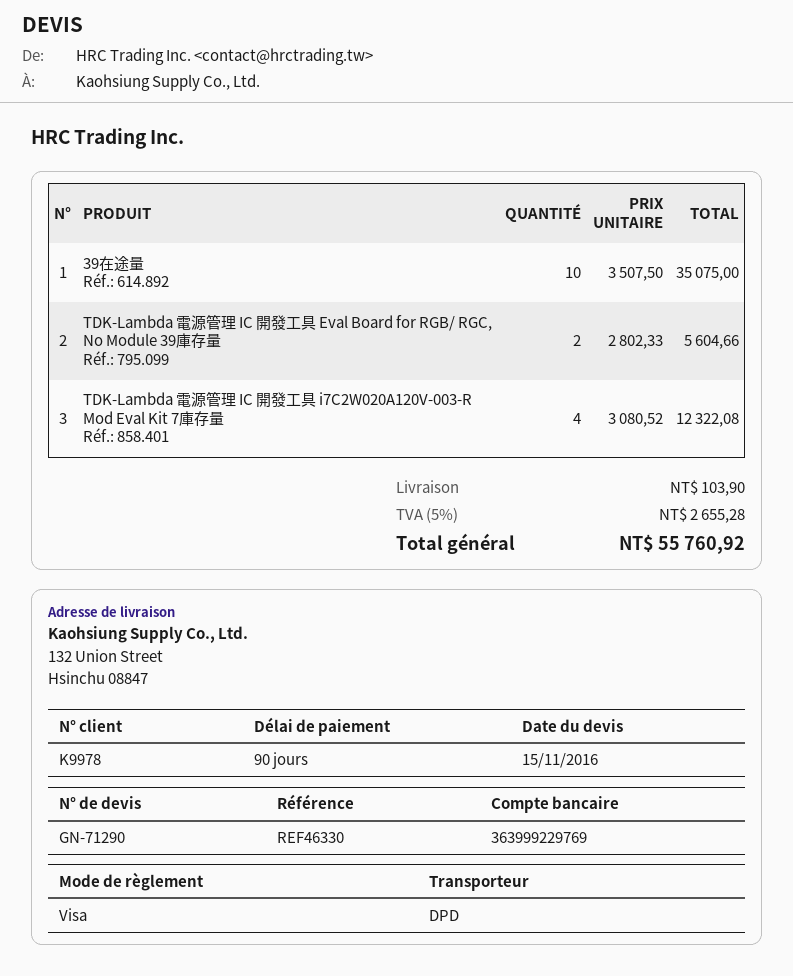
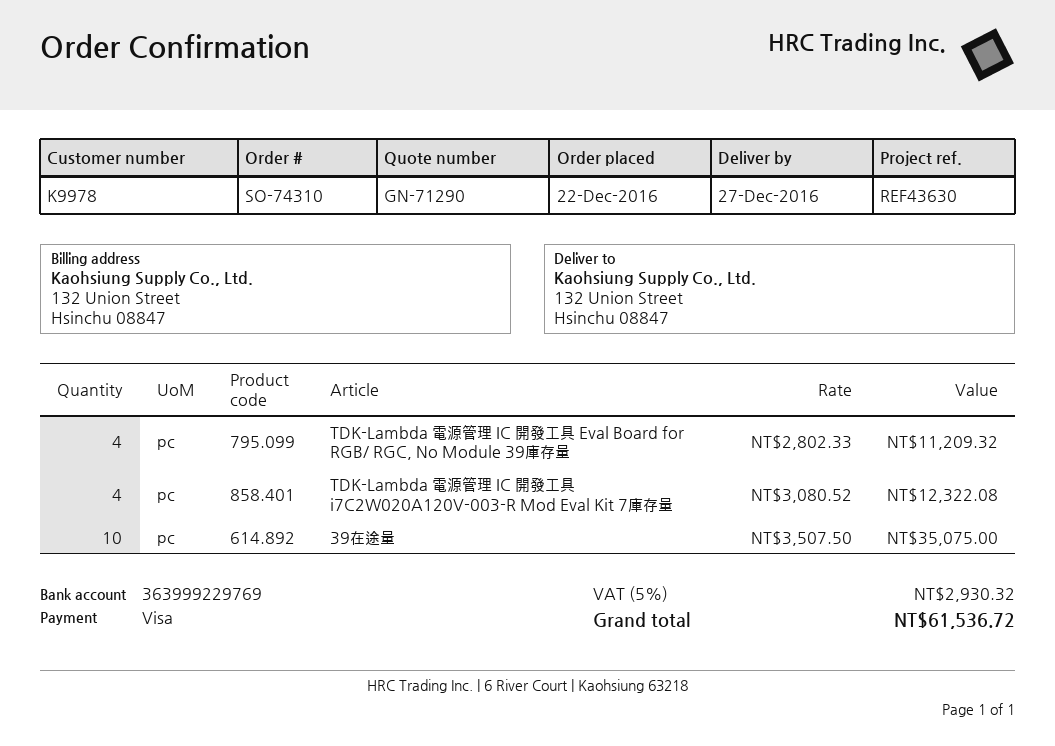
reference: REF46330 -> REF43630
TDK-Lambda 電源管理 IC 開發工具 Eval Board for RGB/ RGC, No Module 39庫存量: 2 x 2802.33 = 5604.66 -> 4 x 2802.33 = 11209.32
shipping: 103.90 -> none
tax: 5% = 2655.28 -> 5% = 2930.32
total: 55760.92 -> 61536.72

